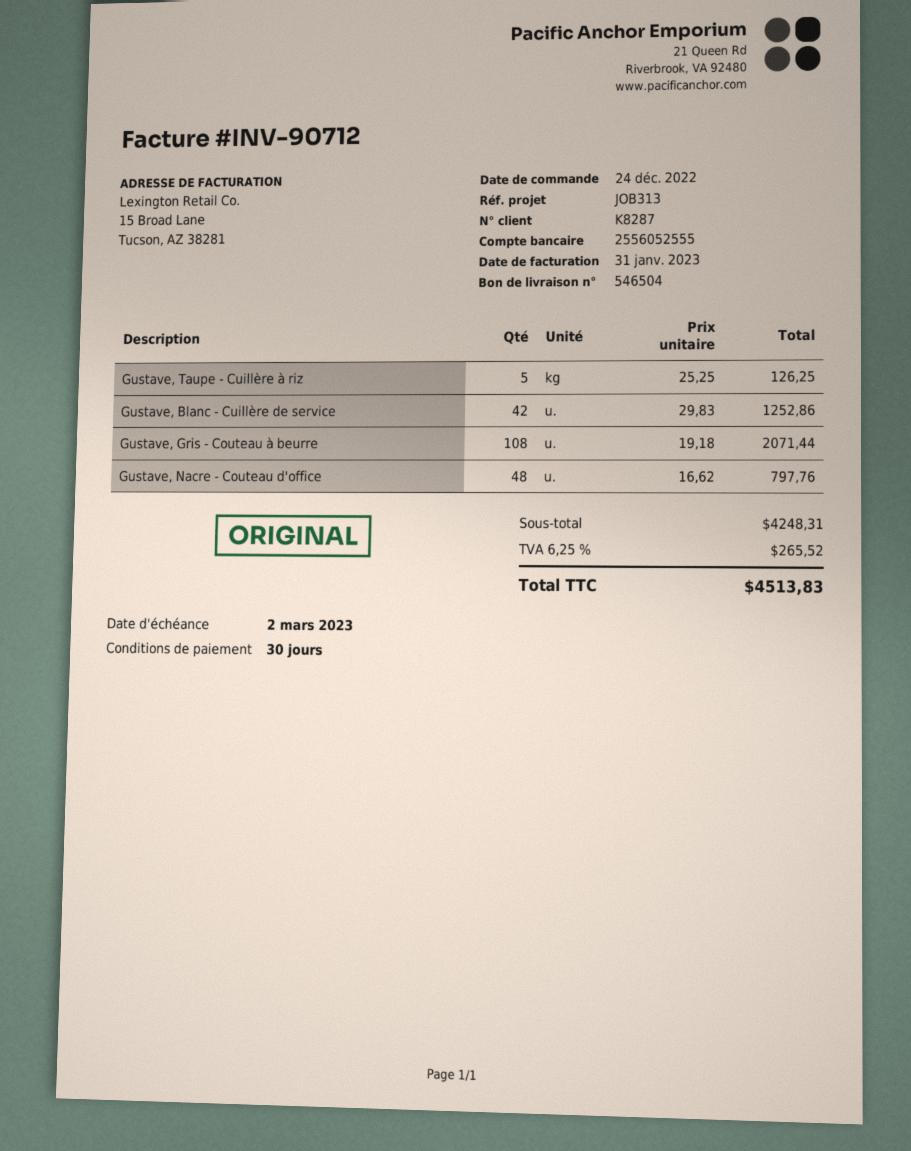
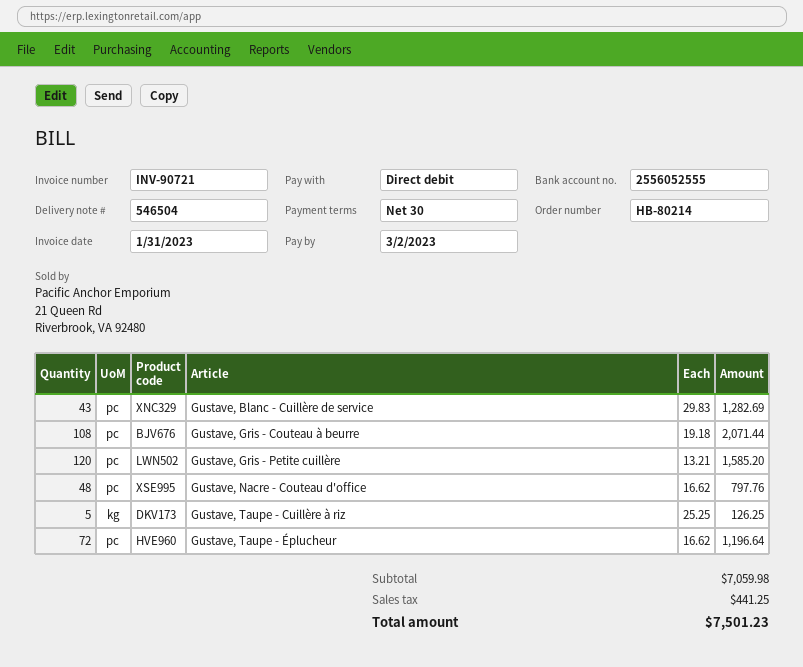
invoice number: INV-90712 -> INV-90721
Gustave, Blanc - Cuillère de service: 42 x 29.83 = 1252.86 -> 43 x 29.83 = 1282.69
Gustave, Gris - Petite cuillère: none -> 120 x 13.21 = 1585.20
Gustave, Taupe - Éplucheur: none -> 72 x 16.62 = 1196.64
subtotal: 4248.31 -> 7059.98
tax: 265.52 -> 441.25
total: 4513.83 -> 7501.23

